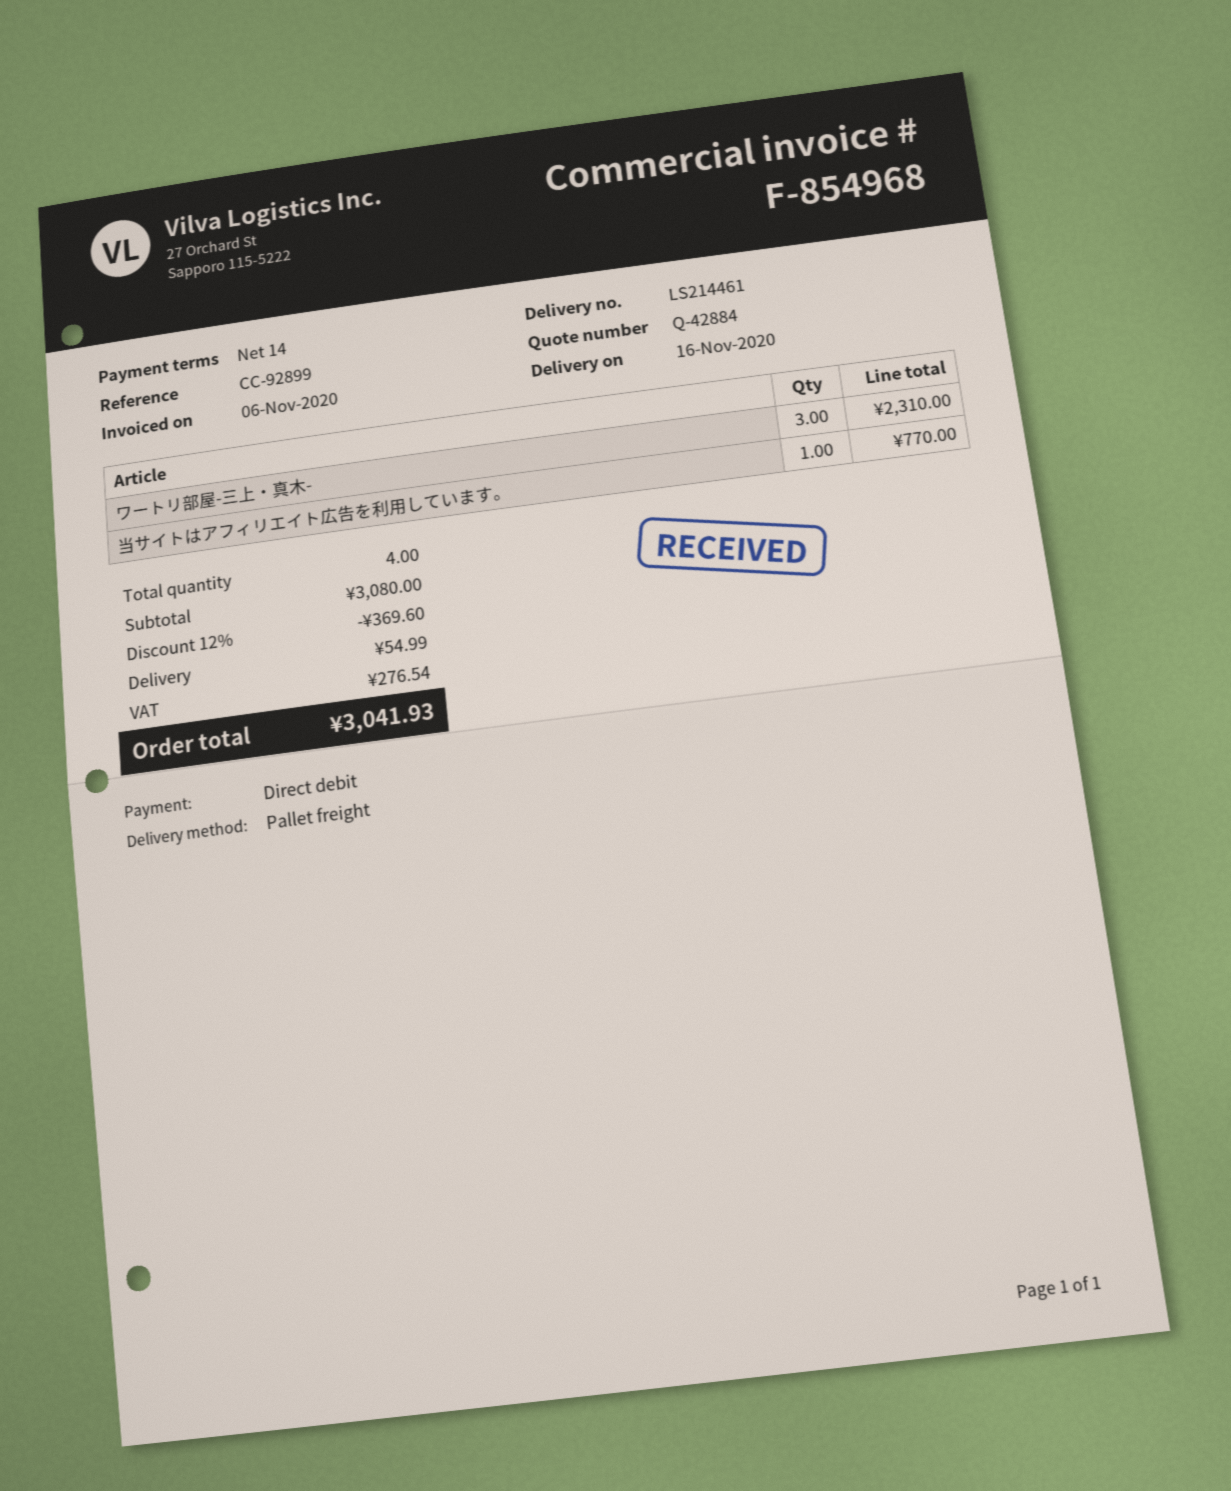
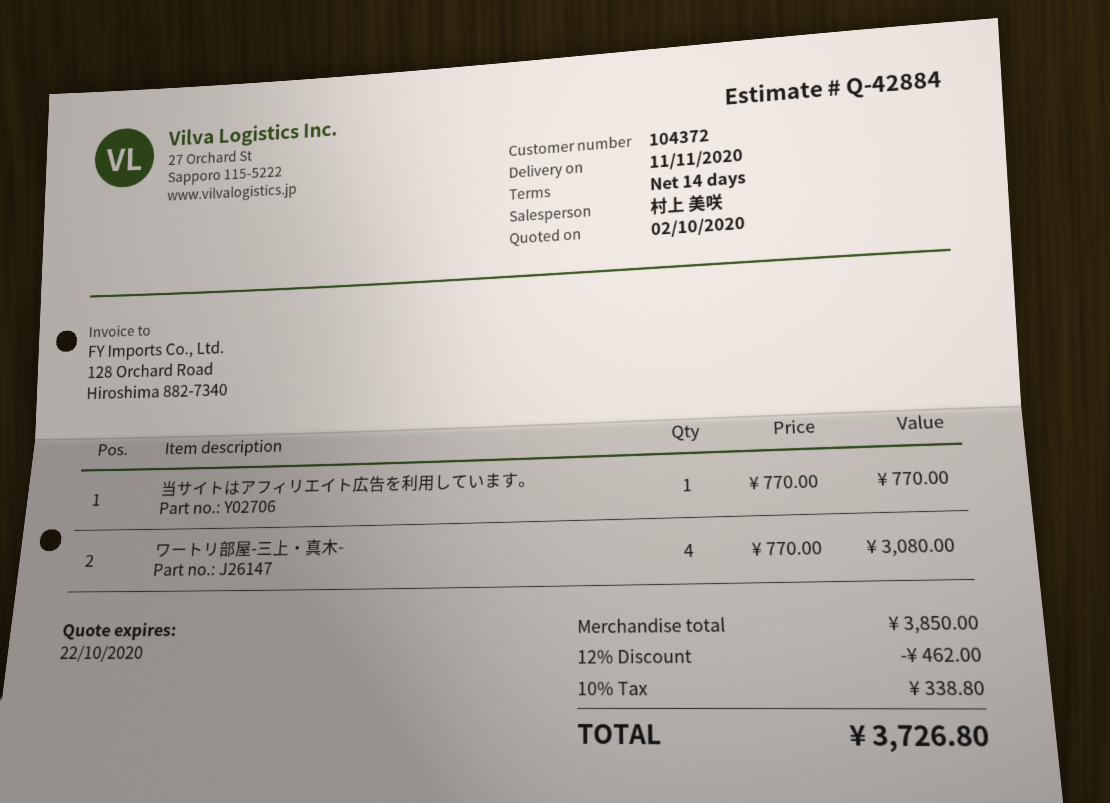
delivery date: 2020-11-16 -> 2020-11-11
ワートリ部屋-三上・真木-: 3 for 2310.00 -> 4 for 3080.00
subtotal: 3080.00 -> 3850.00
discount: 12% = 369.60 -> 12% = 462.00
shipping: 54.99 -> none
tax: 276.54 -> 338.80
total: 3041.93 -> 3726.80

